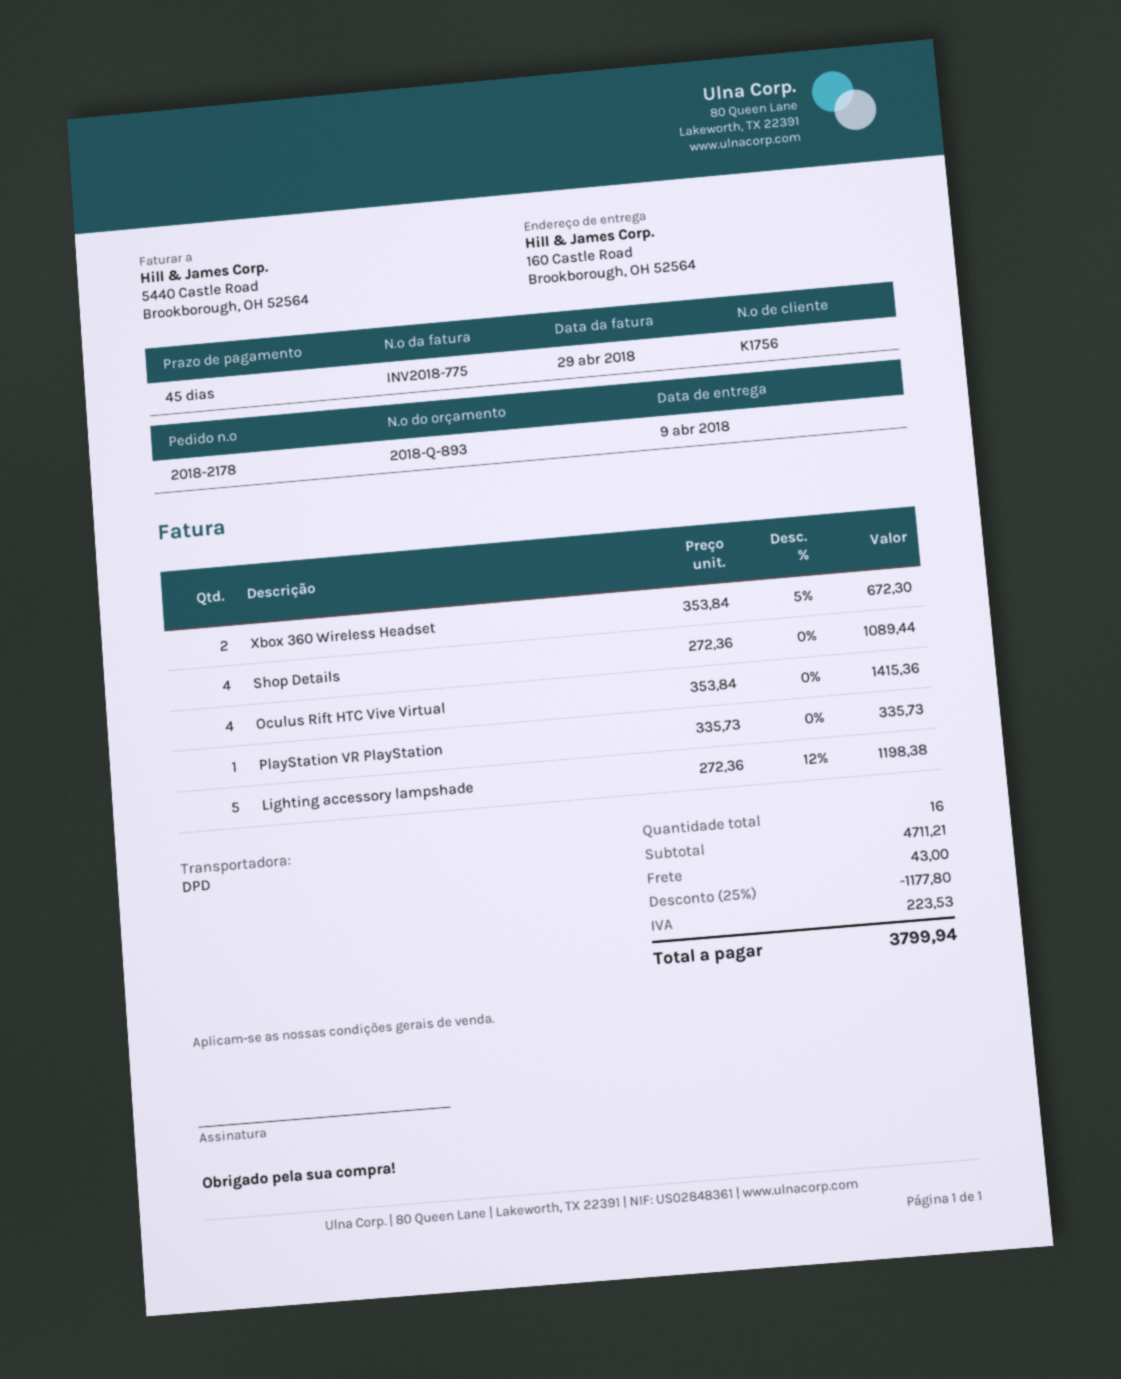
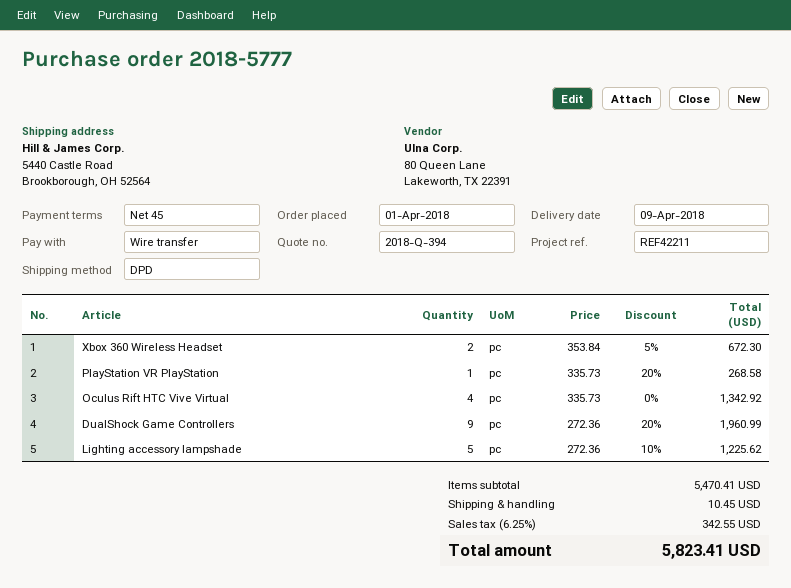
quote number: 2018-Q-893 -> 2018-Q-394
order number: 2018-2178 -> 2018-5777
ship to: 160 Castle Road, Brookborough, OH 52564 -> 5440 Castle Road, Brookborough, OH 52564
Shop Details: 4 x 272.36 = 1089.44 -> none
Oculus Rift HTC Vive Virtual: 4 x 353.84 = 1415.36 -> 4 x 335.73 = 1342.92
PlayStation VR PlayStation: 1 x 335.73 = 335.73 -> 1 x 335.73 - 20% = 268.58
Lighting accessory lampshade: 5 x 272.36 - 12% = 1198.38 -> 5 x 272.36 - 10% = 1225.62
DualShock Game Controllers: none -> 9 x 272.36 - 20% = 1960.99
subtotal: 4711.21 -> 5470.41
discount: 25% = 1177.80 -> none
shipping: 43.00 -> 10.45
tax: 223.53 -> 342.55
total: 3799.94 -> 5823.41

